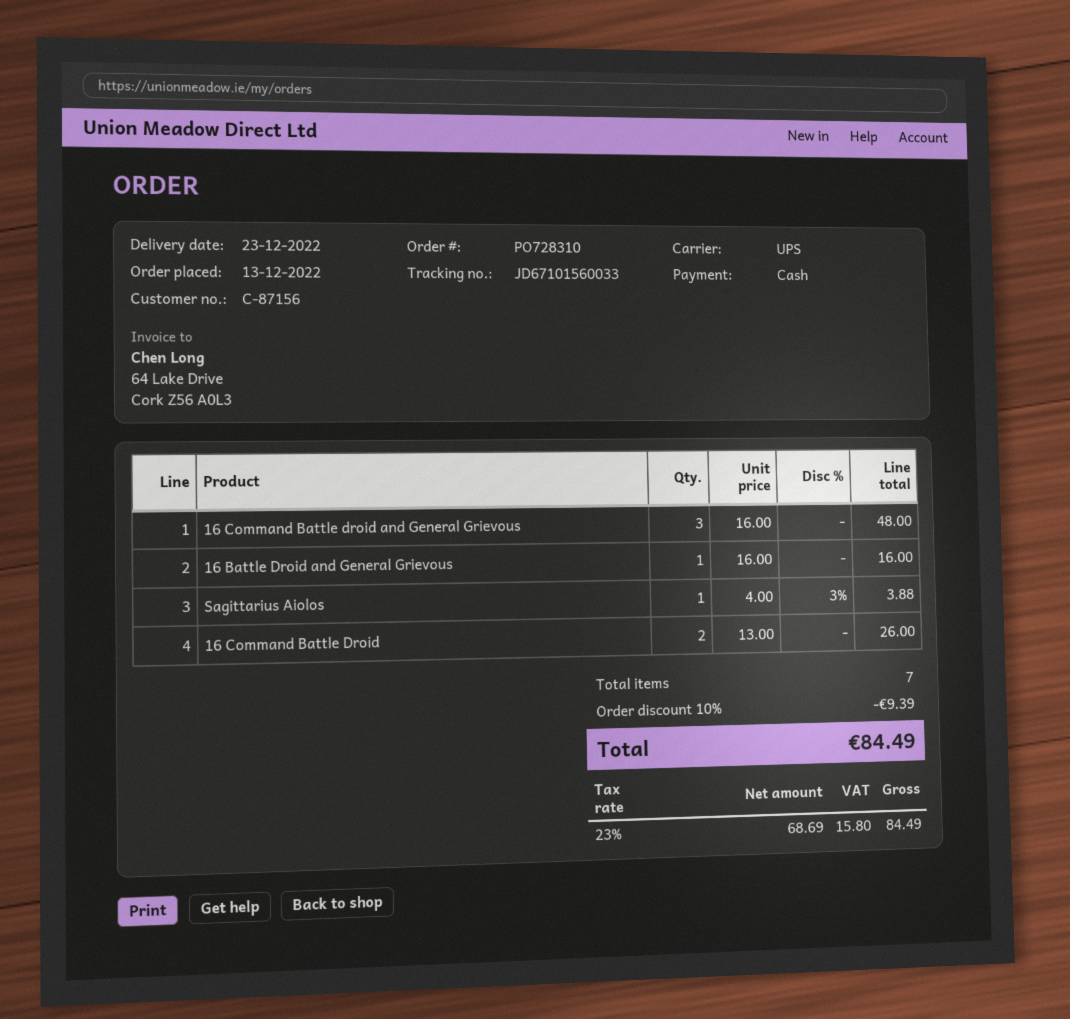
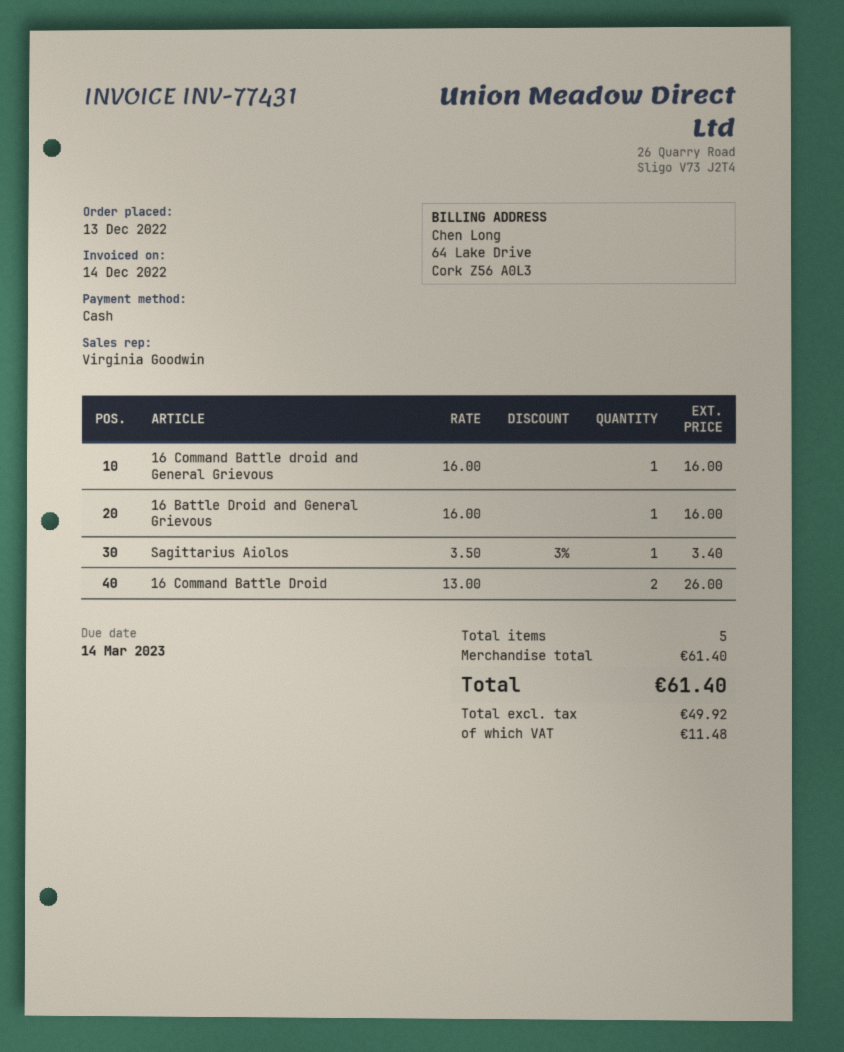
16 Command Battle droid and General Grievous: 3 x 16.00 = 48.00 -> 1 x 16.00 = 16.00
Sagittarius Aiolos: 1 x 4.00 - 3% = 3.88 -> 1 x 3.50 - 3% = 3.40
total quantity: 7 -> 5
discount: 10% = 9.39 -> none
net: 68.69 -> 49.92
tax: 15.80 -> 11.48
total: 84.49 -> 61.40

